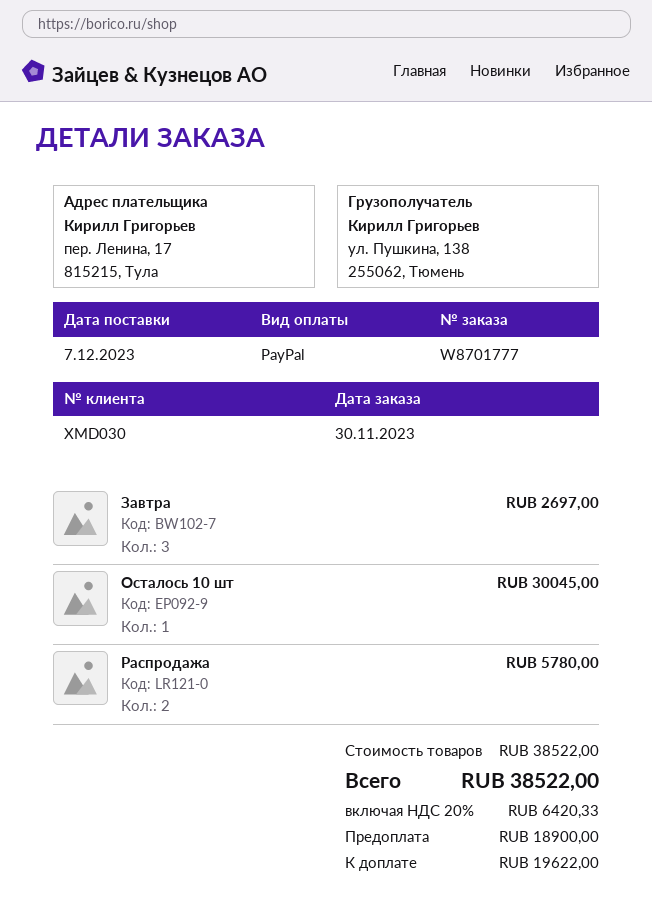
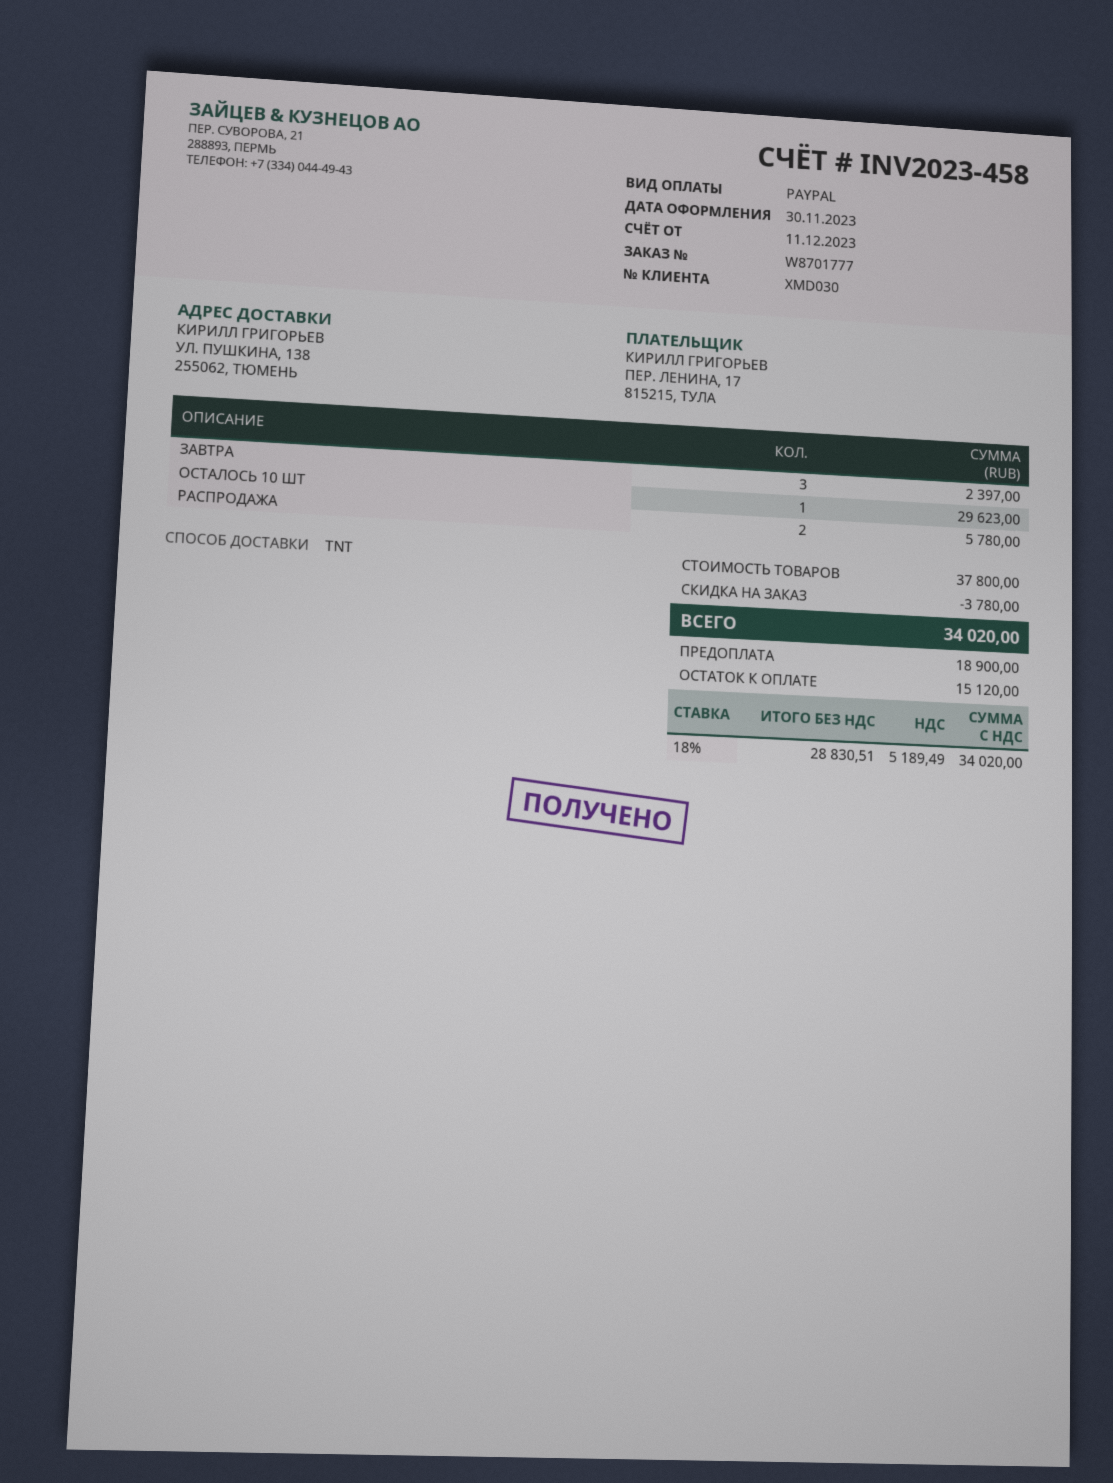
Завтра: 3 for 2697.00 -> 3 for 2397.00
Осталось 10 шт: 1 for 30045.00 -> 1 for 29623.00
subtotal: 38522.00 -> 37800.00
discount: none -> 3780.00
tax: 20% = 6420.33 -> 18% = 5189.49
total: 38522.00 -> 34020.00
balance: 19622.00 -> 15120.00

